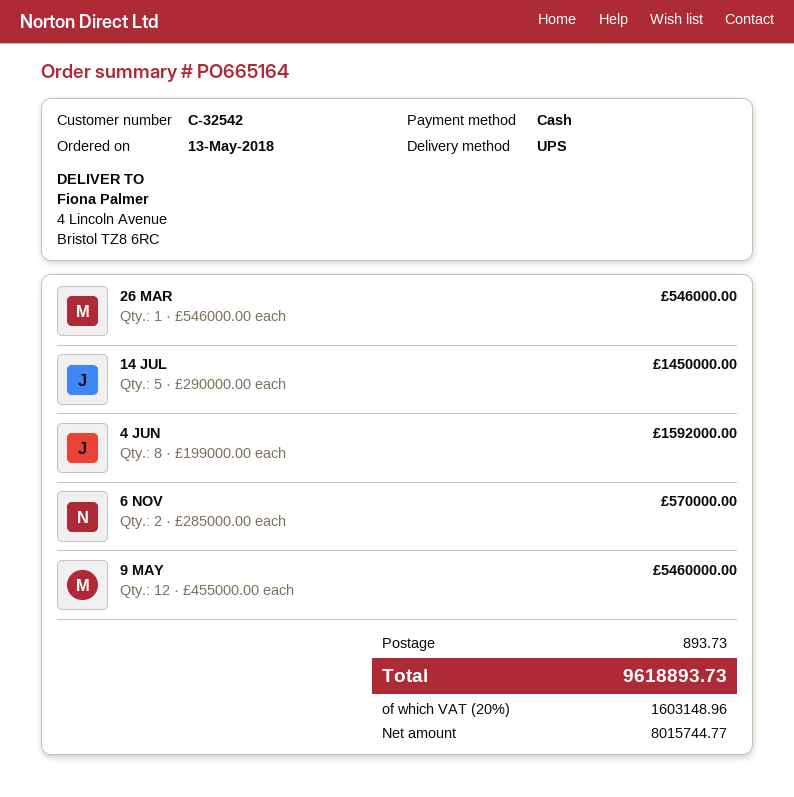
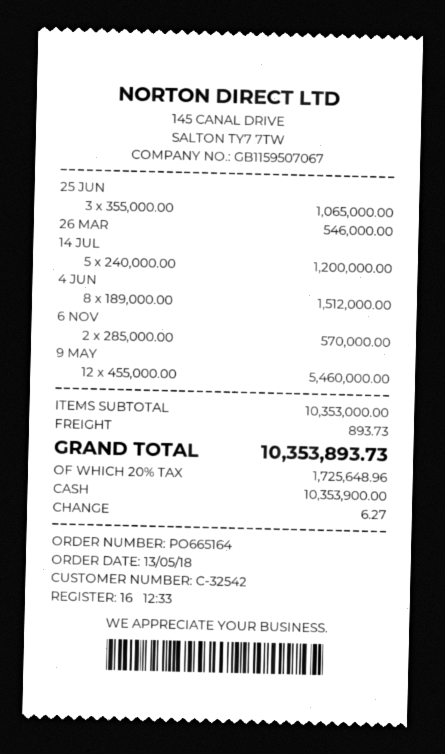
14 JUL: 5 x 290000.00 = 1450000.00 -> 5 x 240000.00 = 1200000.00
4 JUN: 8 x 199000.00 = 1592000.00 -> 8 x 189000.00 = 1512000.00
25 JUN: none -> 3 x 355000.00 = 1065000.00
tax: 20% = 1603148.96 -> 20% = 1725648.96
total: 9618893.73 -> 10353893.73

